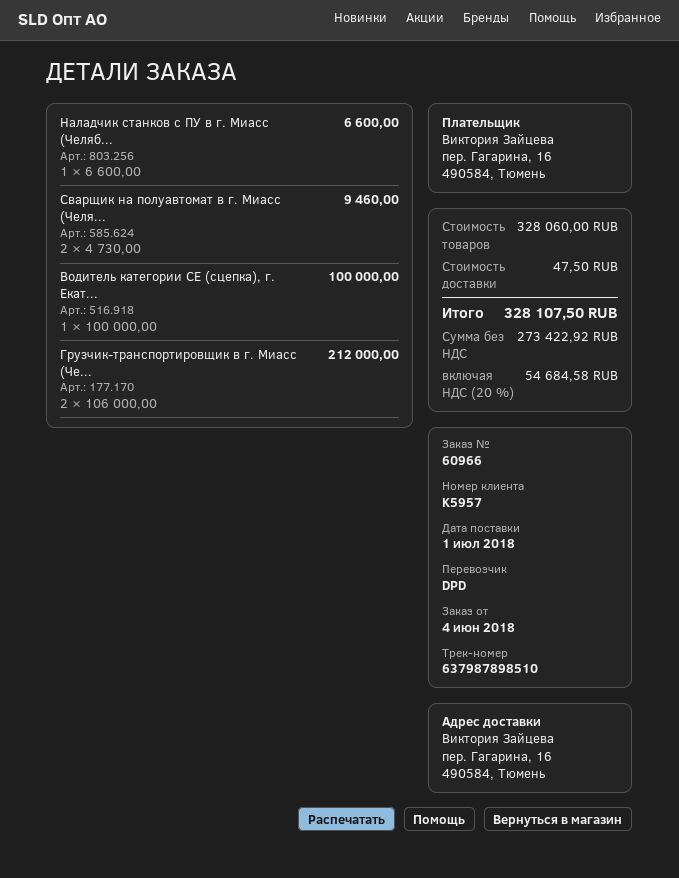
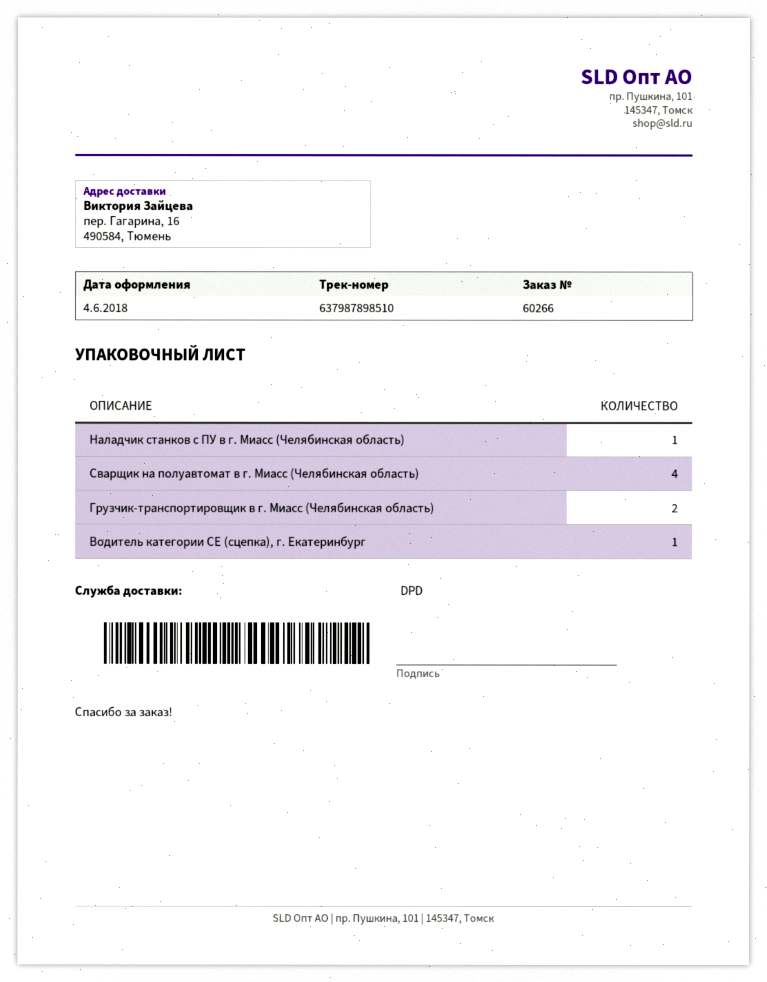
order number: 60966 -> 60266
Сварщик на полуавтомат в г. Миасс (Челя...: 2 -> 4

